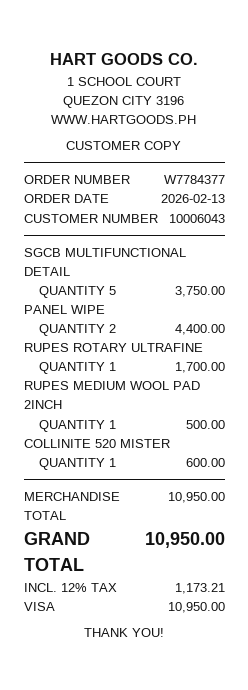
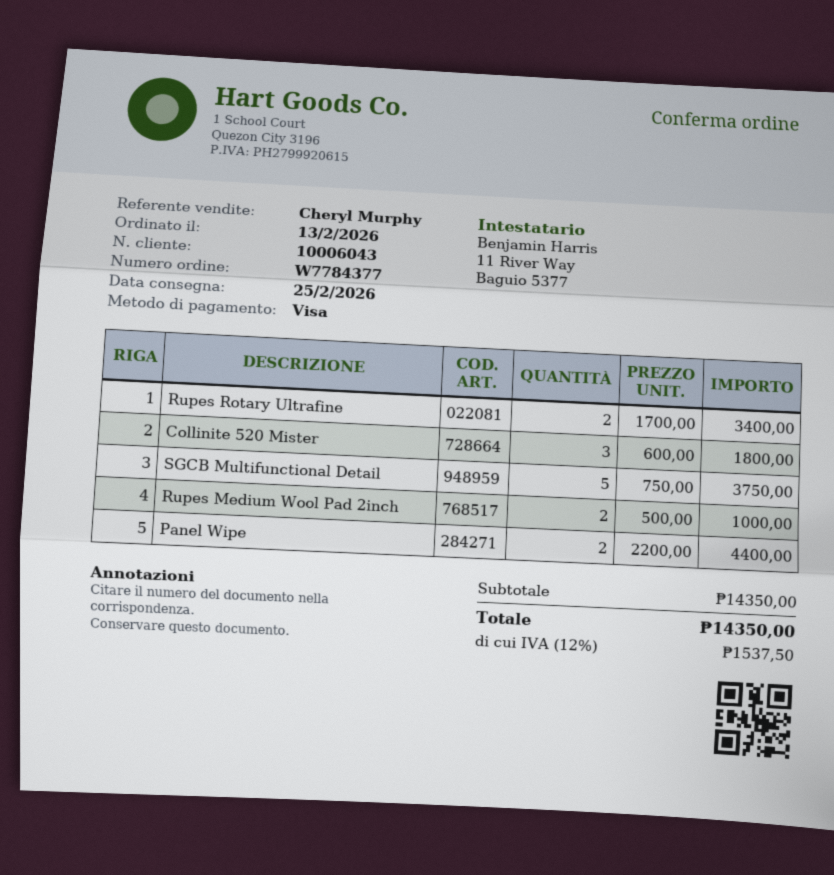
RUPES ROTARY ULTRAFINE: 1 for 1700.00 -> 2 for 3400.00
RUPES MEDIUM WOOL PAD 2INCH: 1 for 500.00 -> 2 for 1000.00
COLLINITE 520 MISTER: 1 for 600.00 -> 3 for 1800.00
subtotal: 10950.00 -> 14350.00
tax: 12% = 1173.21 -> 12% = 1537.50
total: 10950.00 -> 14350.00

